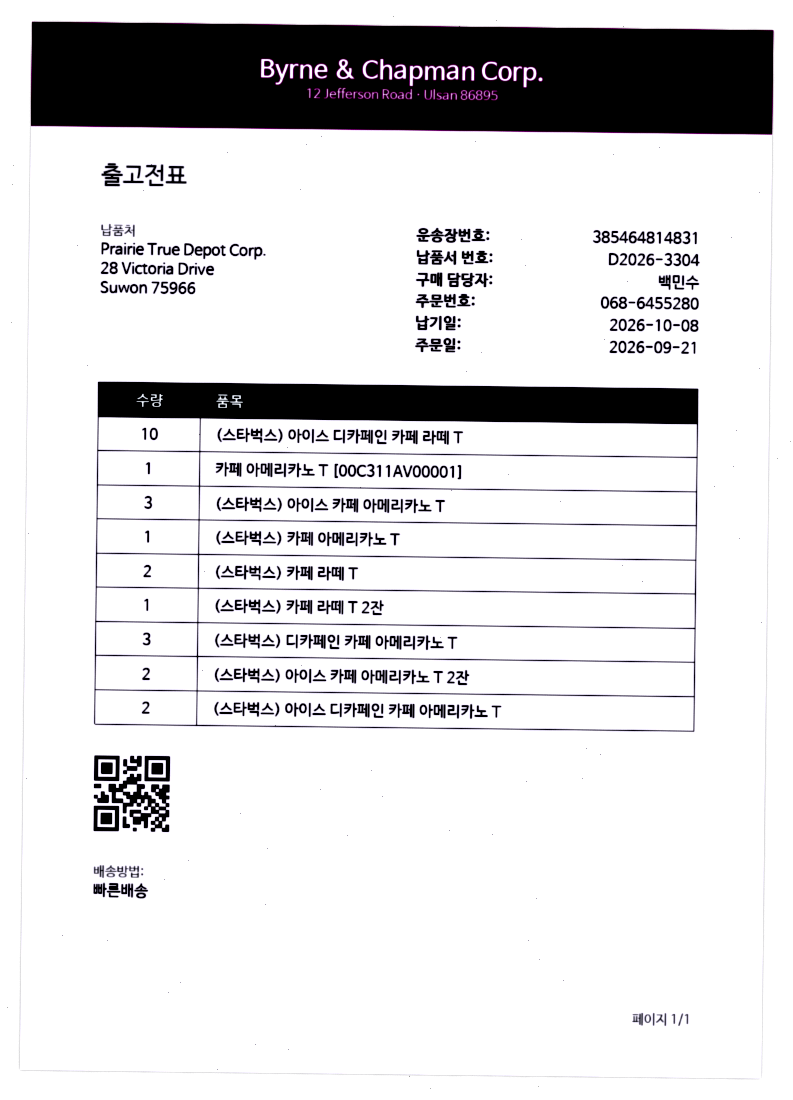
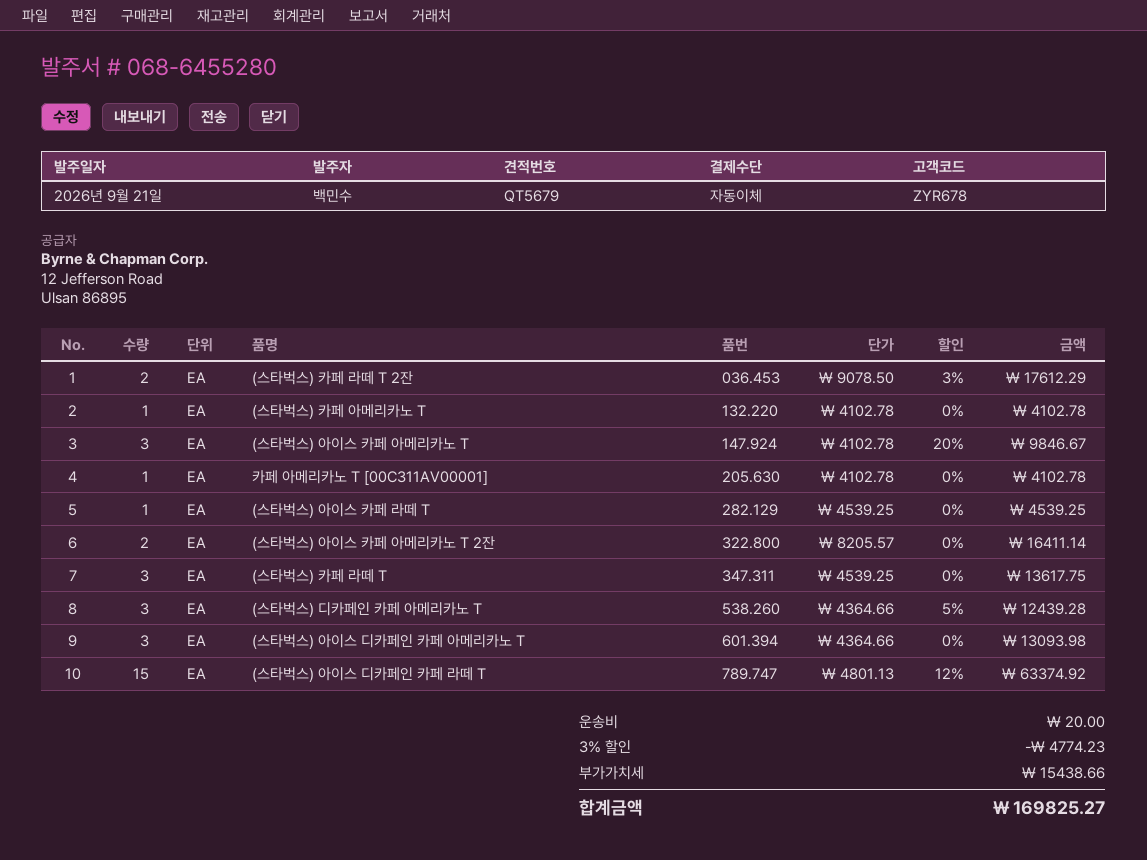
(스타벅스) 아이스 디카페인 카페 라떼 T: 10 -> 15
(스타벅스) 카페 라떼 T: 2 -> 3
(스타벅스) 카페 라떼 T 2잔: 1 -> 2
(스타벅스) 아이스 디카페인 카페 아메리카노 T: 2 -> 3
(스타벅스) 아이스 카페 라떼 T: none -> 1

